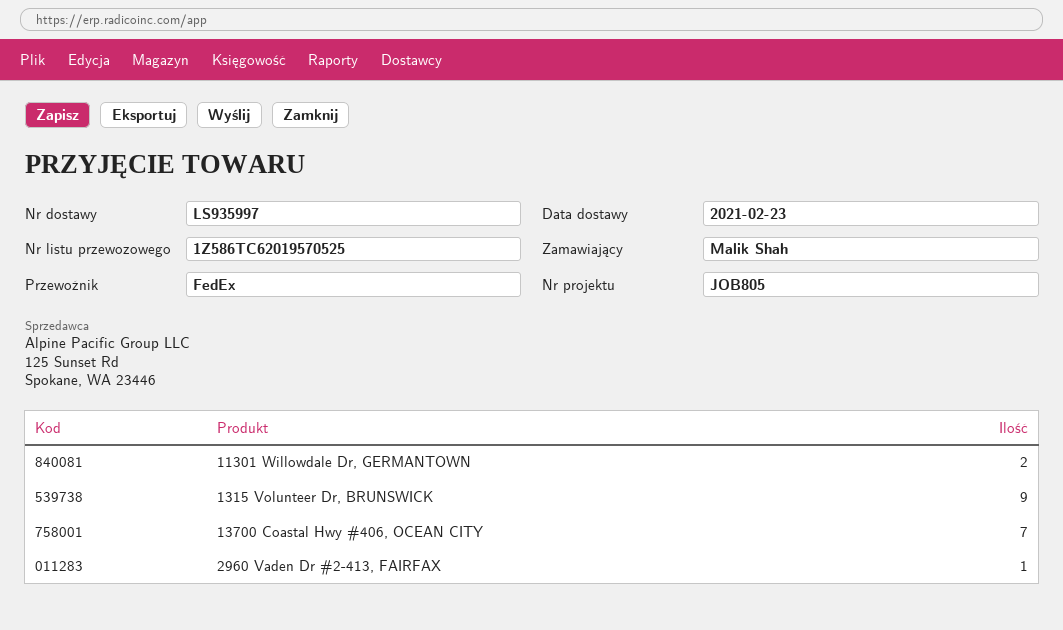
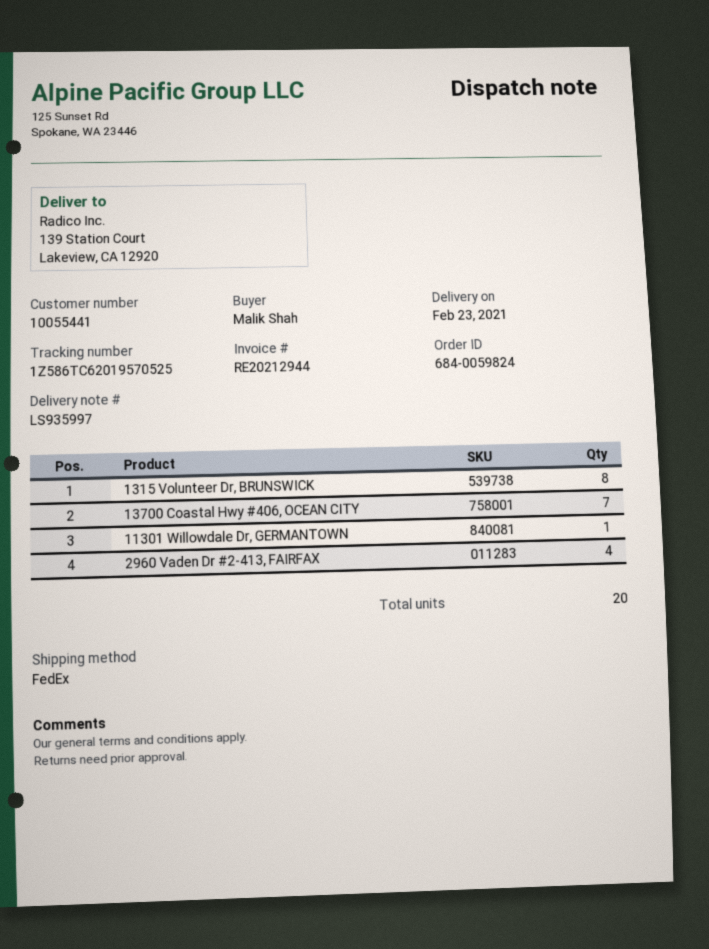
11301 Willowdale Dr, GERMANTOWN: 2 -> 1
1315 Volunteer Dr, BRUNSWICK: 9 -> 8
2960 Vaden Dr #2-413, FAIRFAX: 1 -> 4

